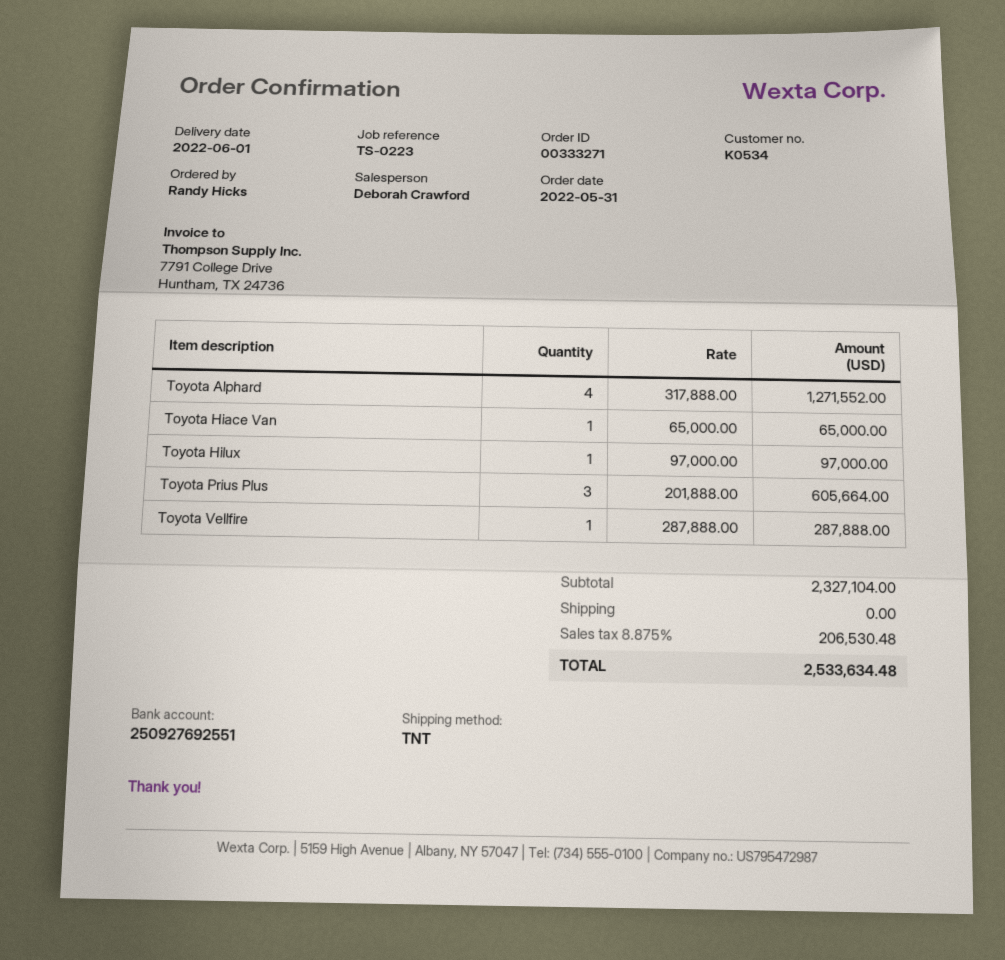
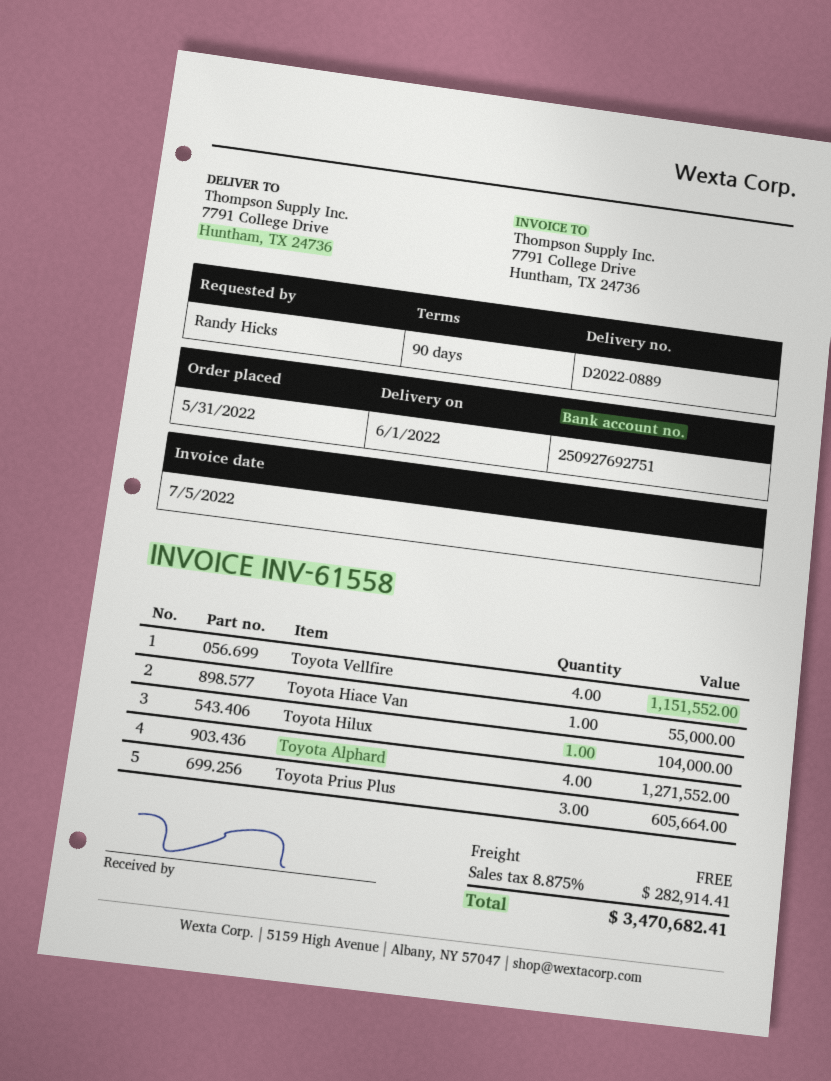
bank account: 250927692551 -> 250927692751
Toyota Hiace Van: 1 for 65000.00 -> 1 for 55000.00
Toyota Hilux: 1 for 97000.00 -> 1 for 104000.00
Toyota Vellfire: 1 for 287888.00 -> 4 for 1151552.00
tax: 8.875% = 206530.48 -> 8.875% = 282914.41
total: 2533634.48 -> 3470682.41

